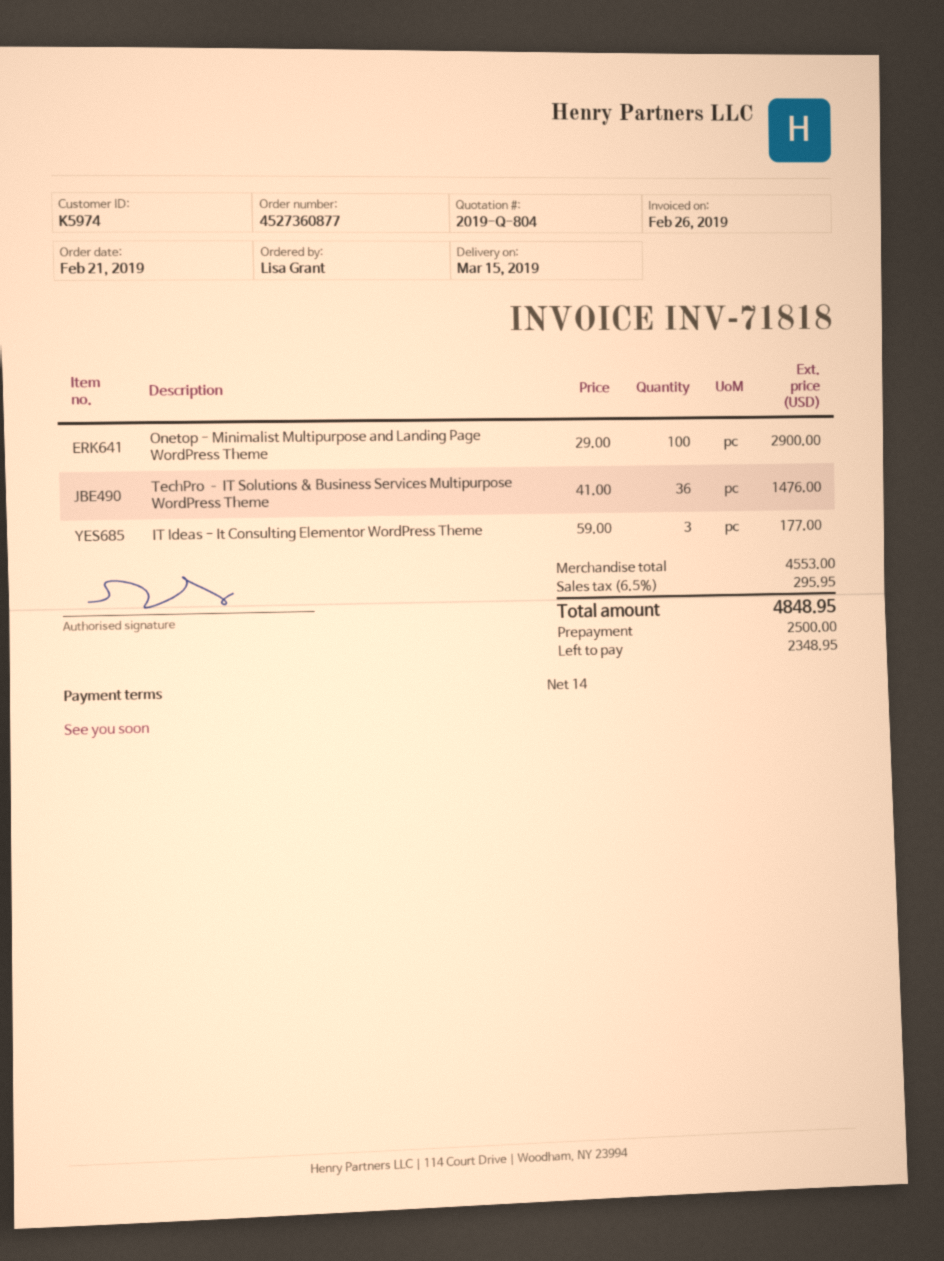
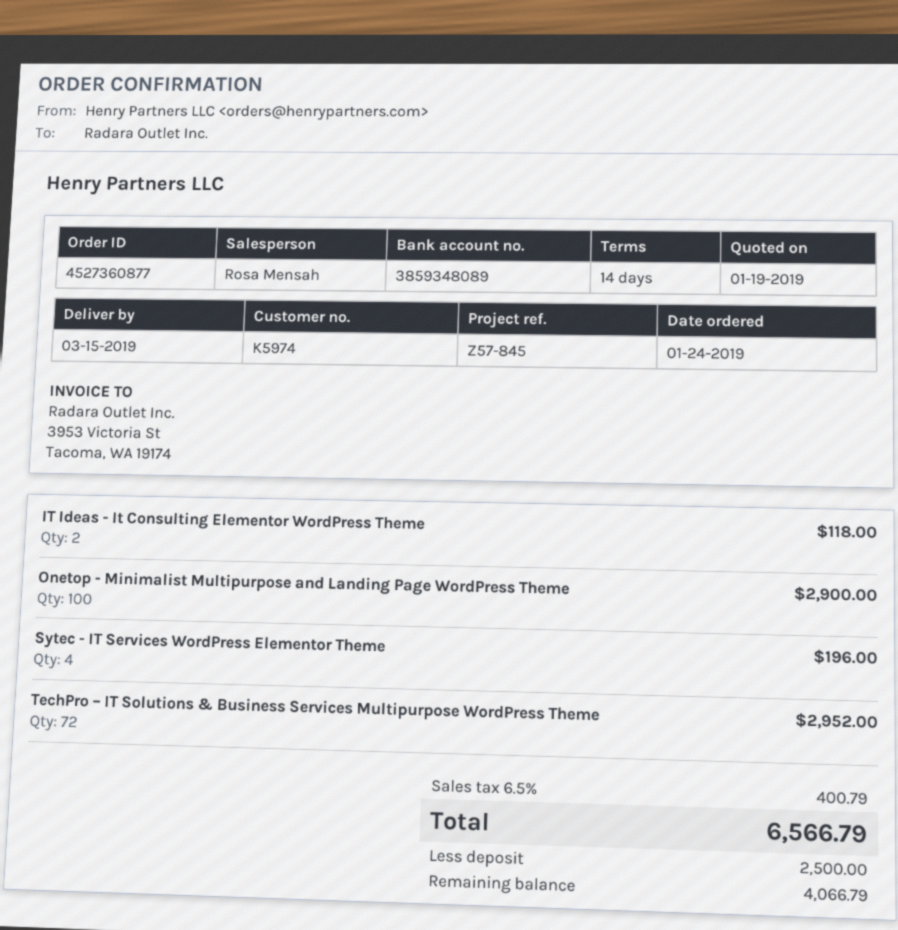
order date: 2019-02-21 -> 2019-01-24
TechPro – IT Solutions & Business Services Multipurpose WordPress Theme: 36 for 1476.00 -> 72 for 2952.00
IT Ideas - It Consulting Elementor WordPress Theme: 3 for 177.00 -> 2 for 118.00
Sytec - IT Services WordPress Elementor Theme: none -> 4 for 196.00
tax: 6.5% = 295.95 -> 6.5% = 400.79
total: 4848.95 -> 6566.79
balance: 2348.95 -> 4066.79

